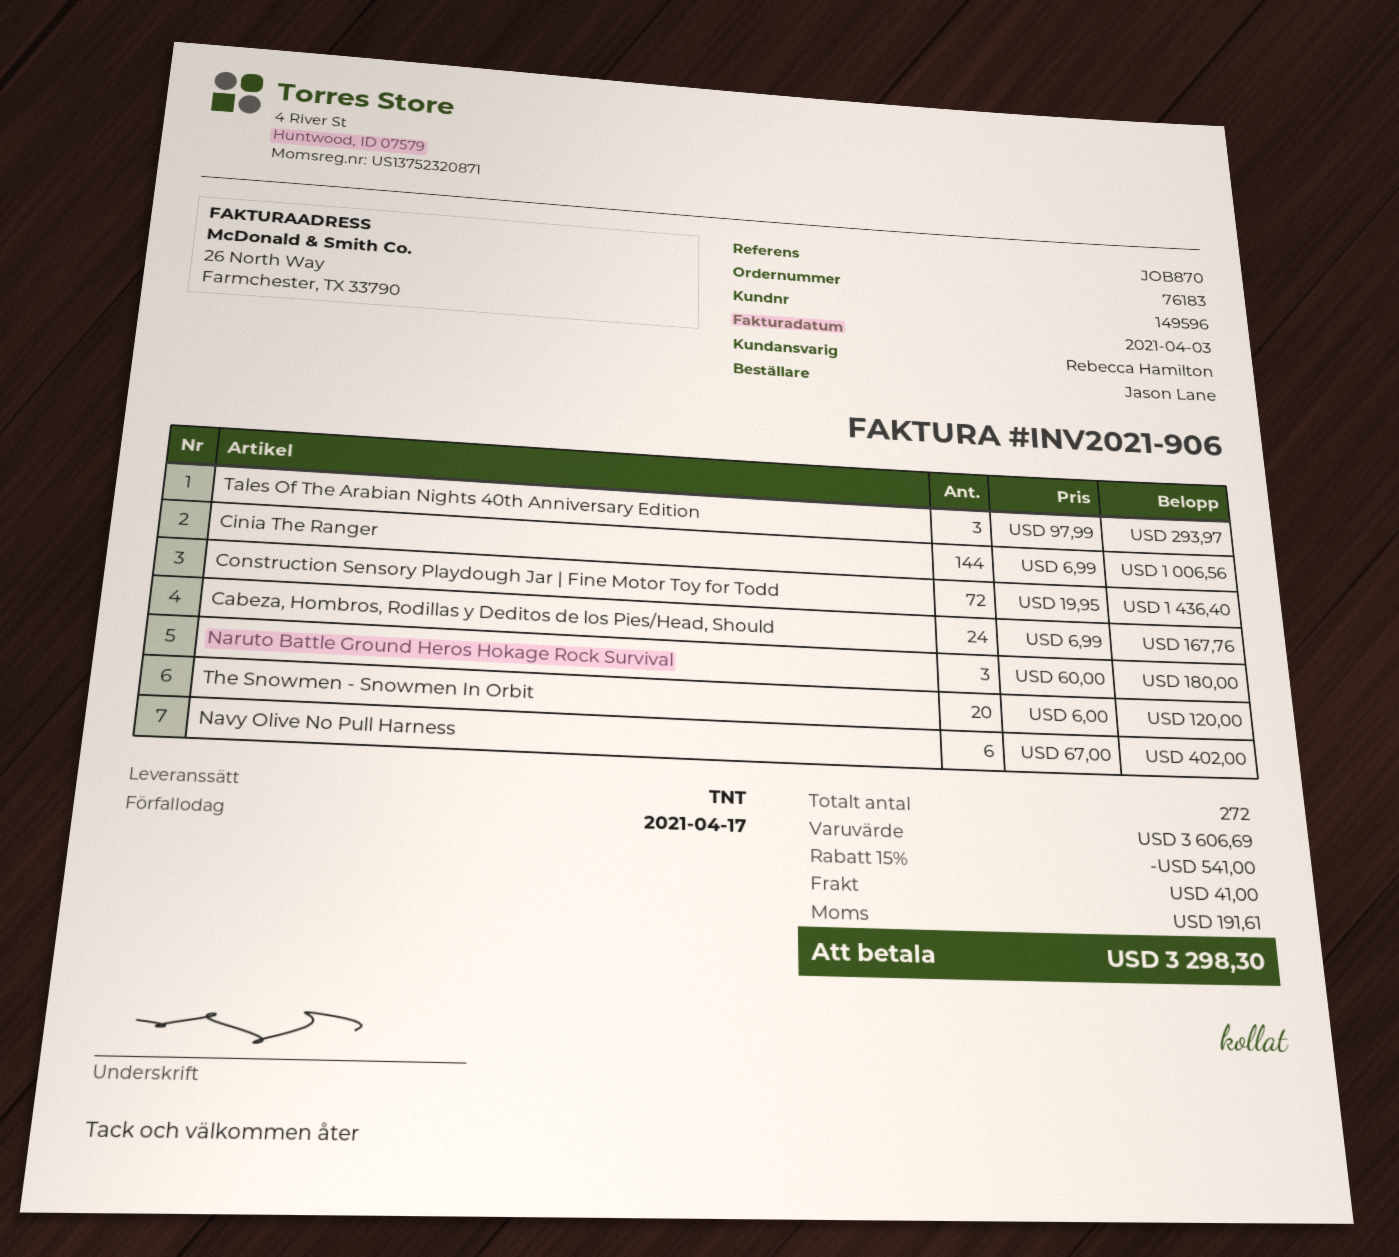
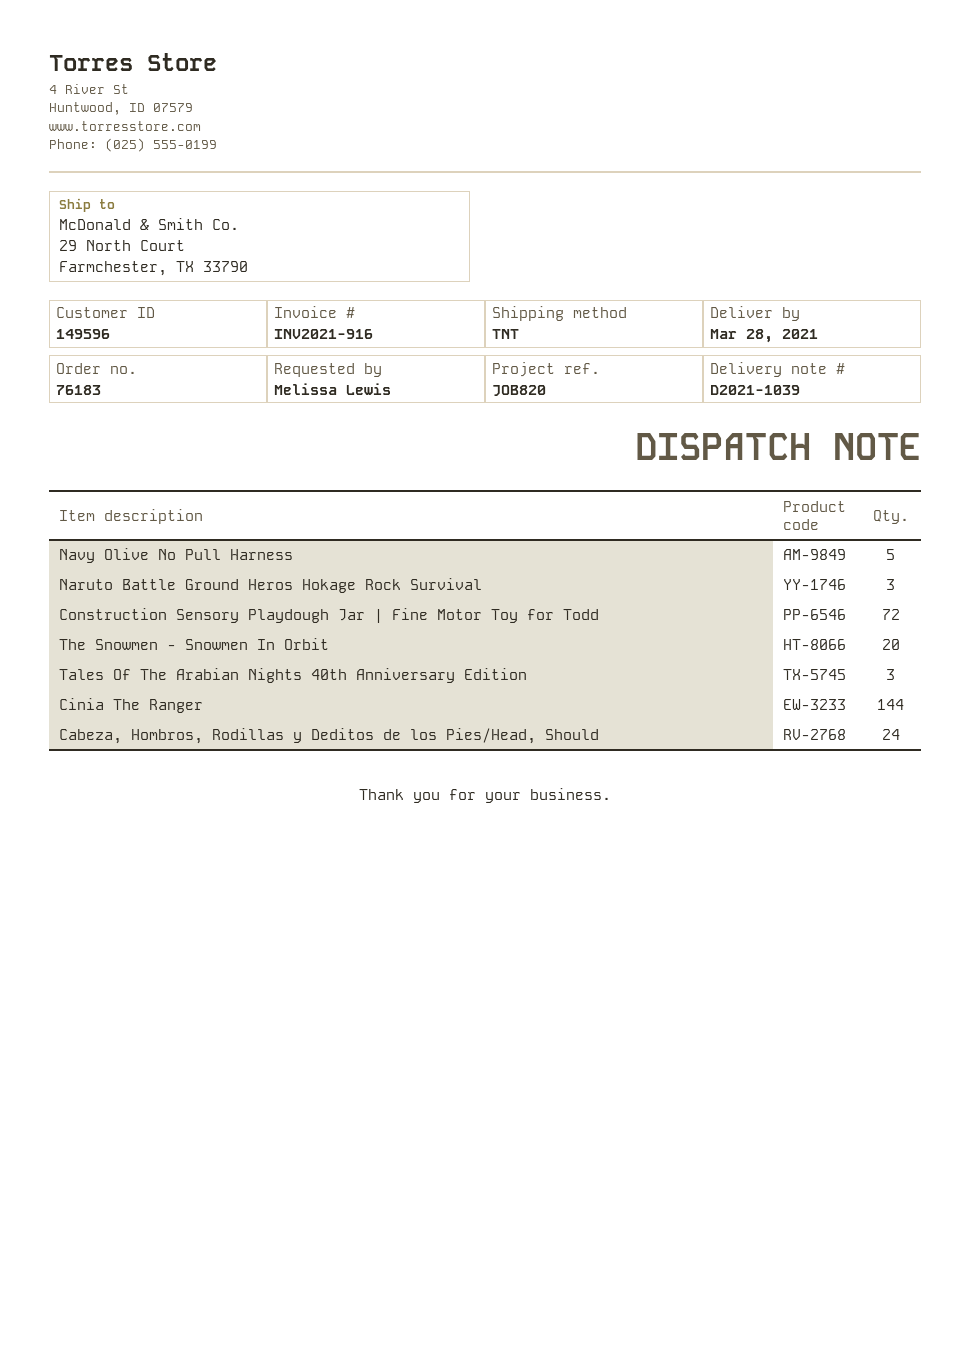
invoice number: INV2021-906 -> INV2021-916
reference: JOB870 -> JOB820
ordered by: Jason Lane -> Melissa Lewis
Navy Olive No Pull Harness: 6 -> 5

